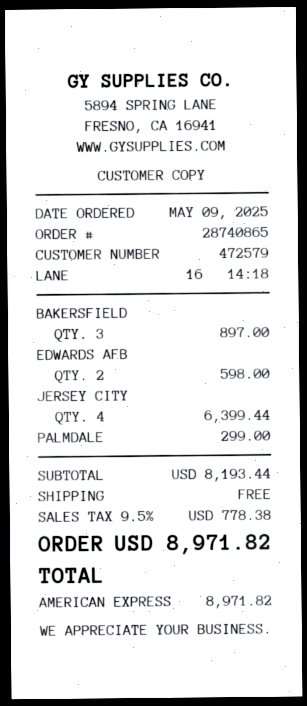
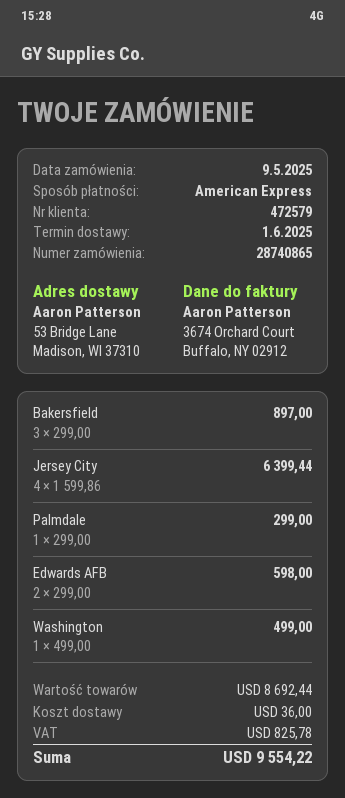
Washington: none -> 1 for 499.00
subtotal: 8193.44 -> 8692.44
shipping: 0.00 -> 36.00
tax: 778.38 -> 825.78
total: 8971.82 -> 9554.22

